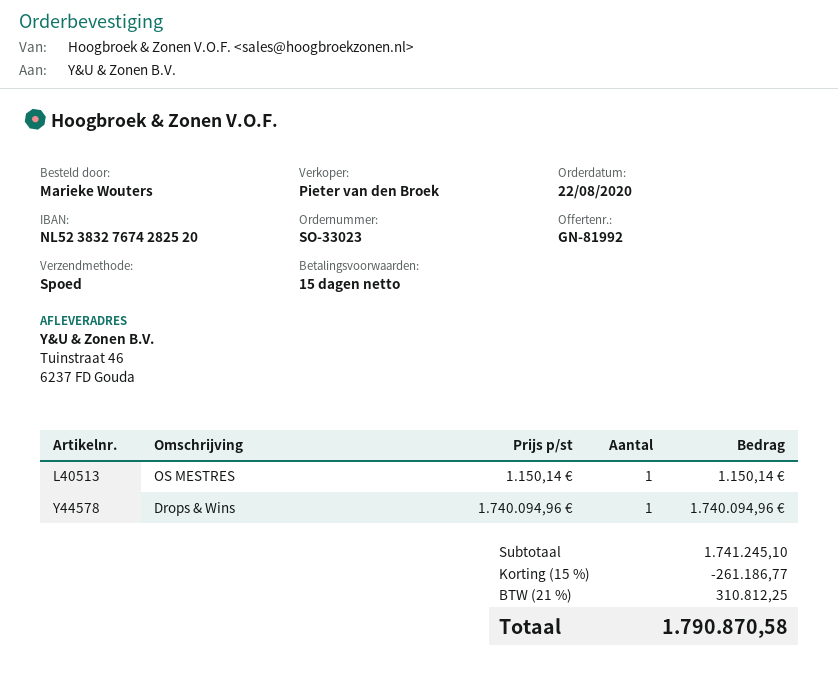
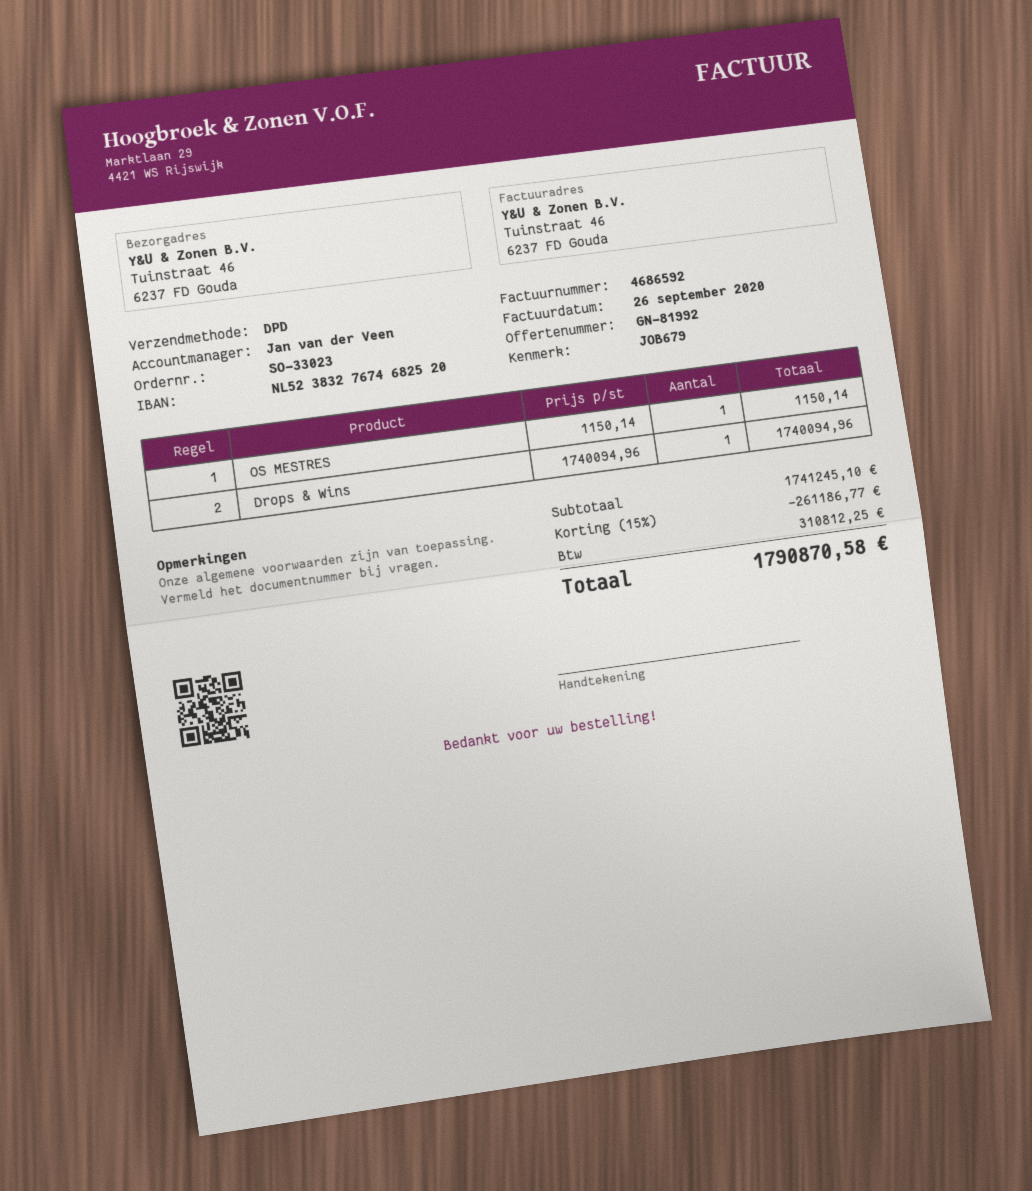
sales rep: Pieter van den Broek -> Jan van der Veen
bank account: NL5238327674282520 -> NL5238327674682520
shipping method: express -> DPD

